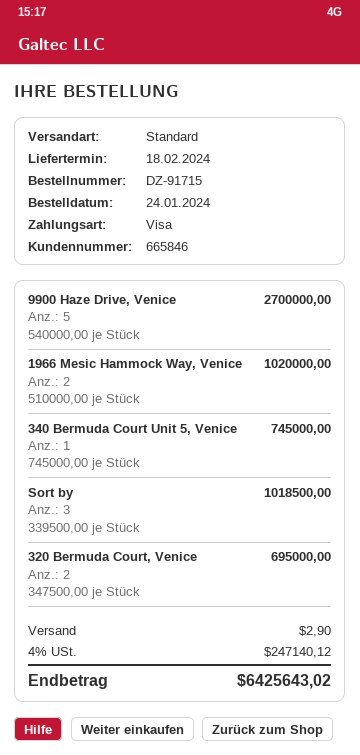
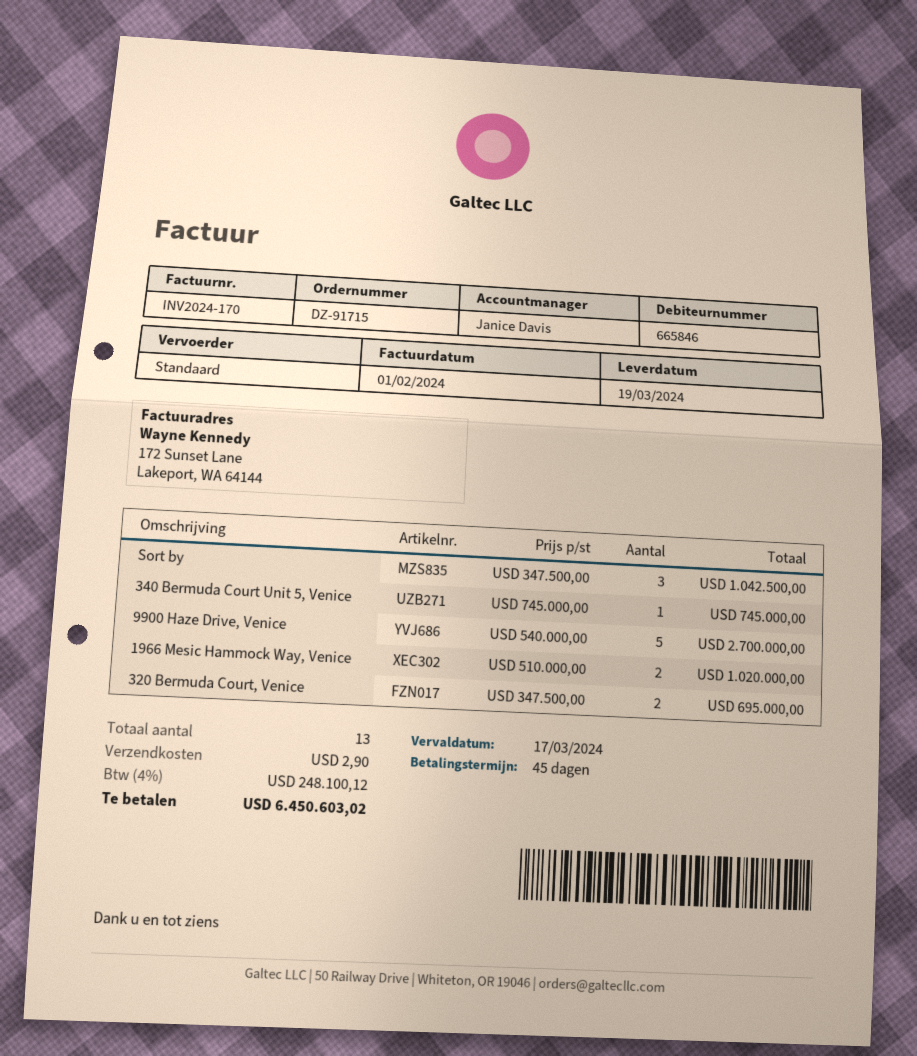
delivery date: 2024-02-18 -> 2024-03-19
Sort by: 3 x 339500.00 = 1018500.00 -> 3 x 347500.00 = 1042500.00
tax: 4% = 247140.12 -> 4% = 248100.12
total: 6425643.02 -> 6450603.02

